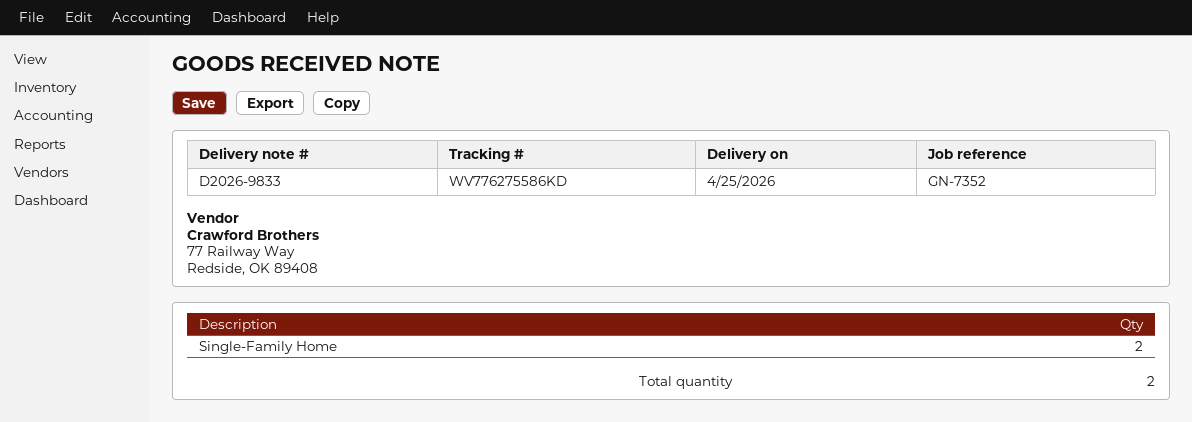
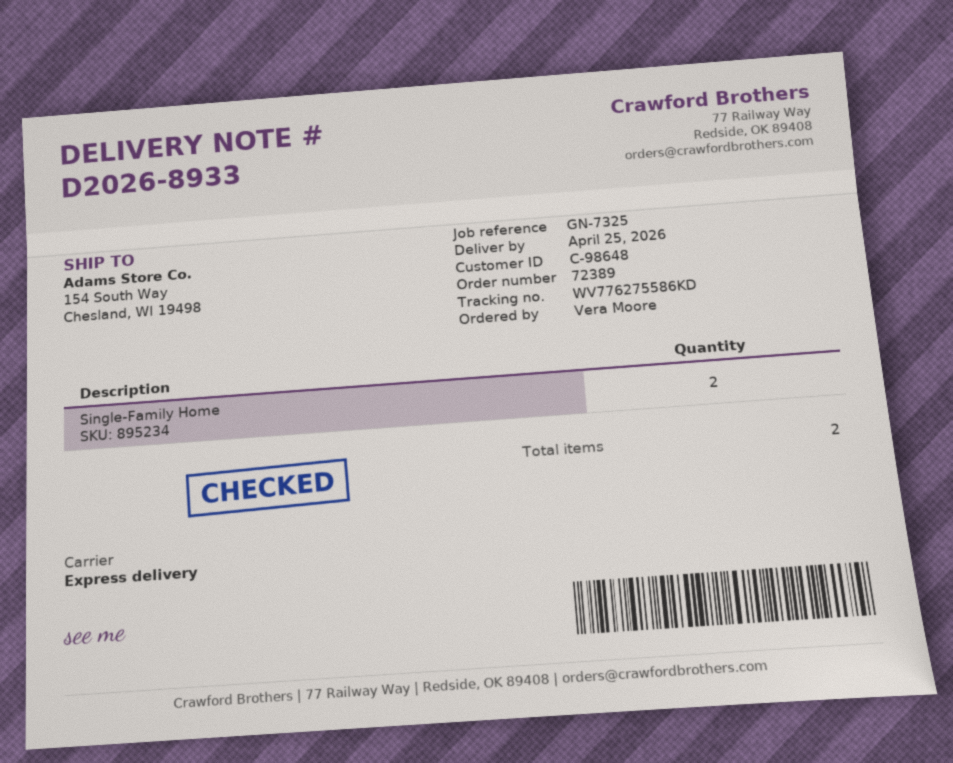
delivery note number: D2026-9833 -> D2026-8933
reference: GN-7352 -> GN-7325

